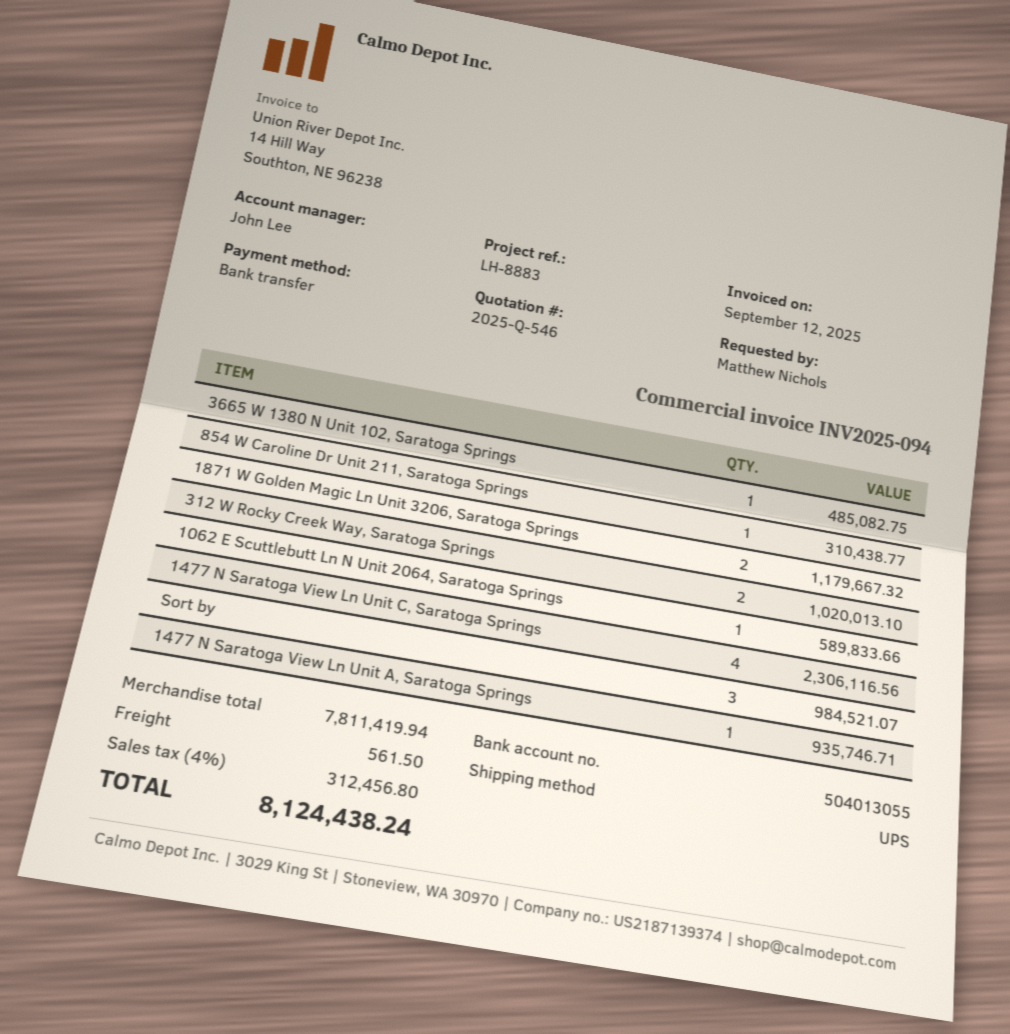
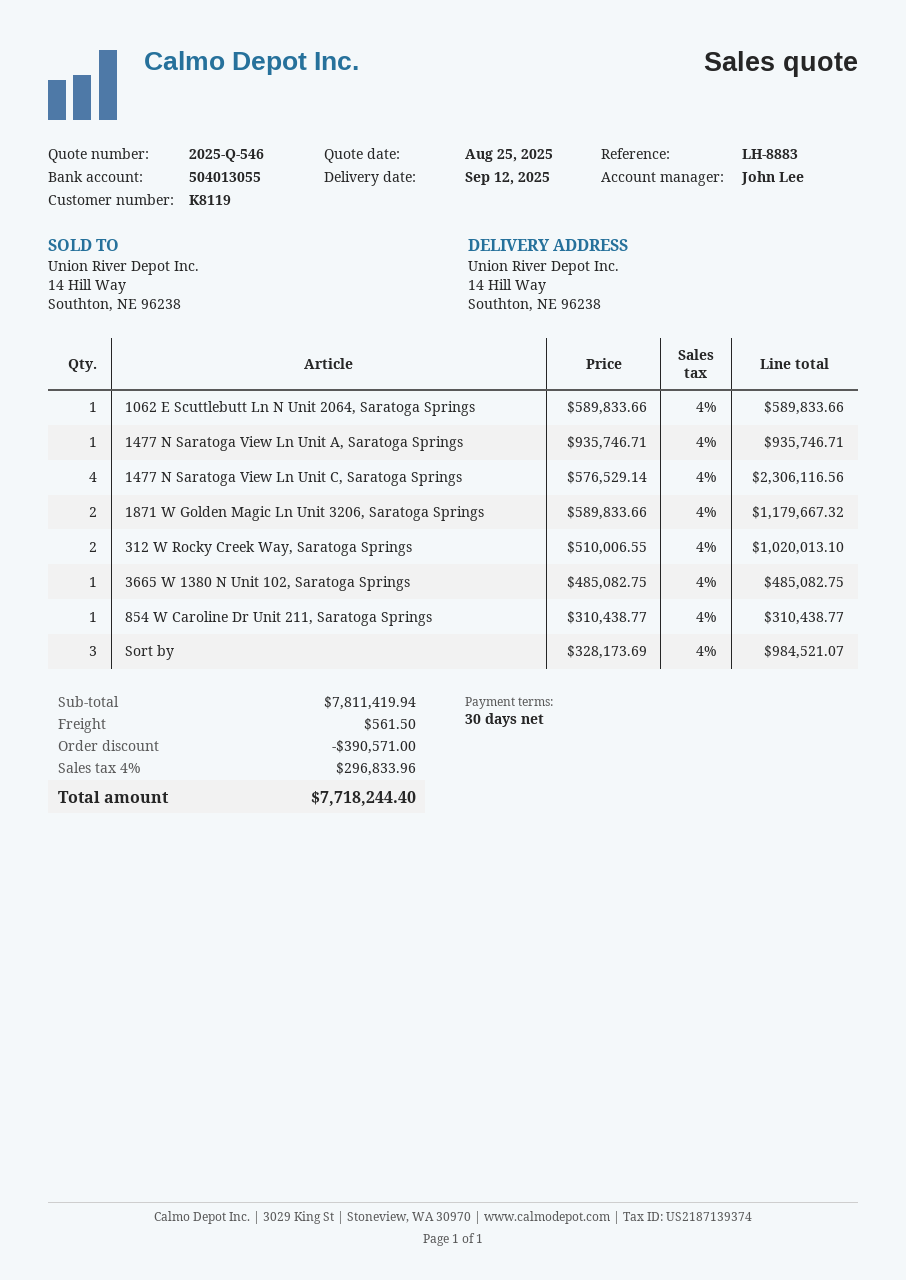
discount: none -> 390571.00
tax: 4% = 312456.80 -> 4% = 296833.96
total: 8124438.24 -> 7718244.40

